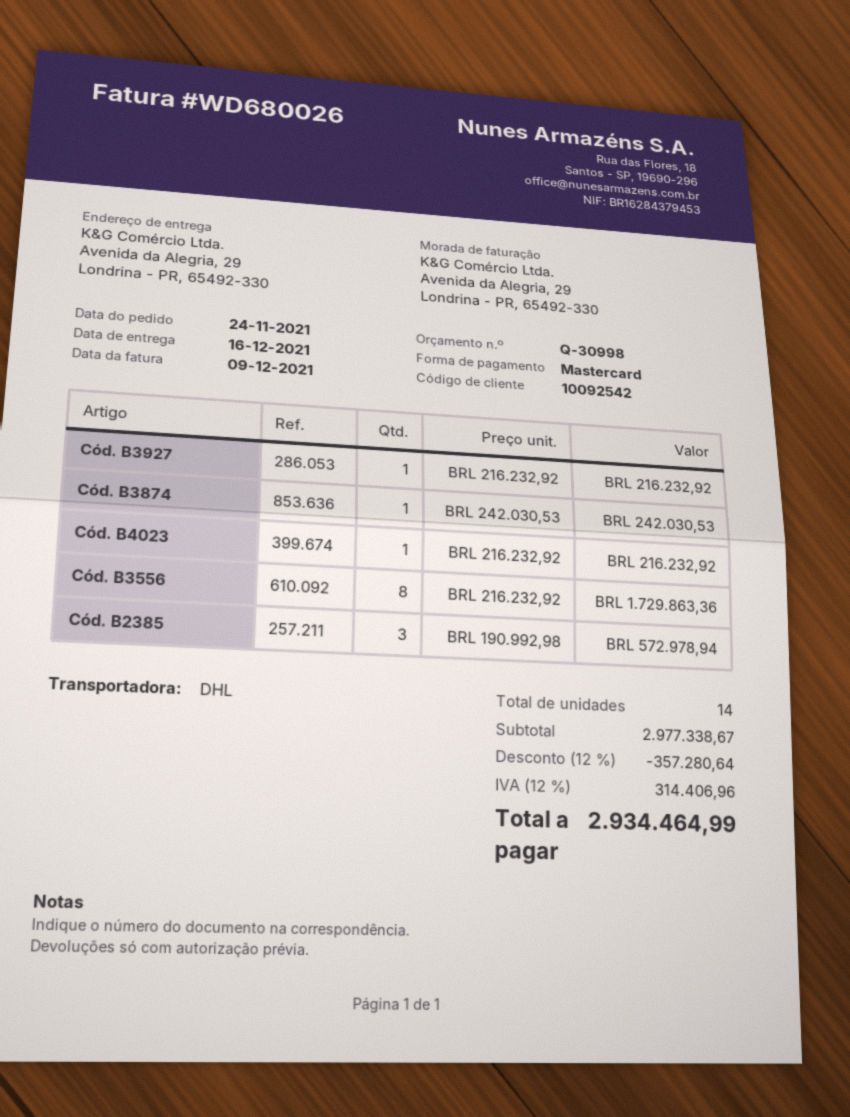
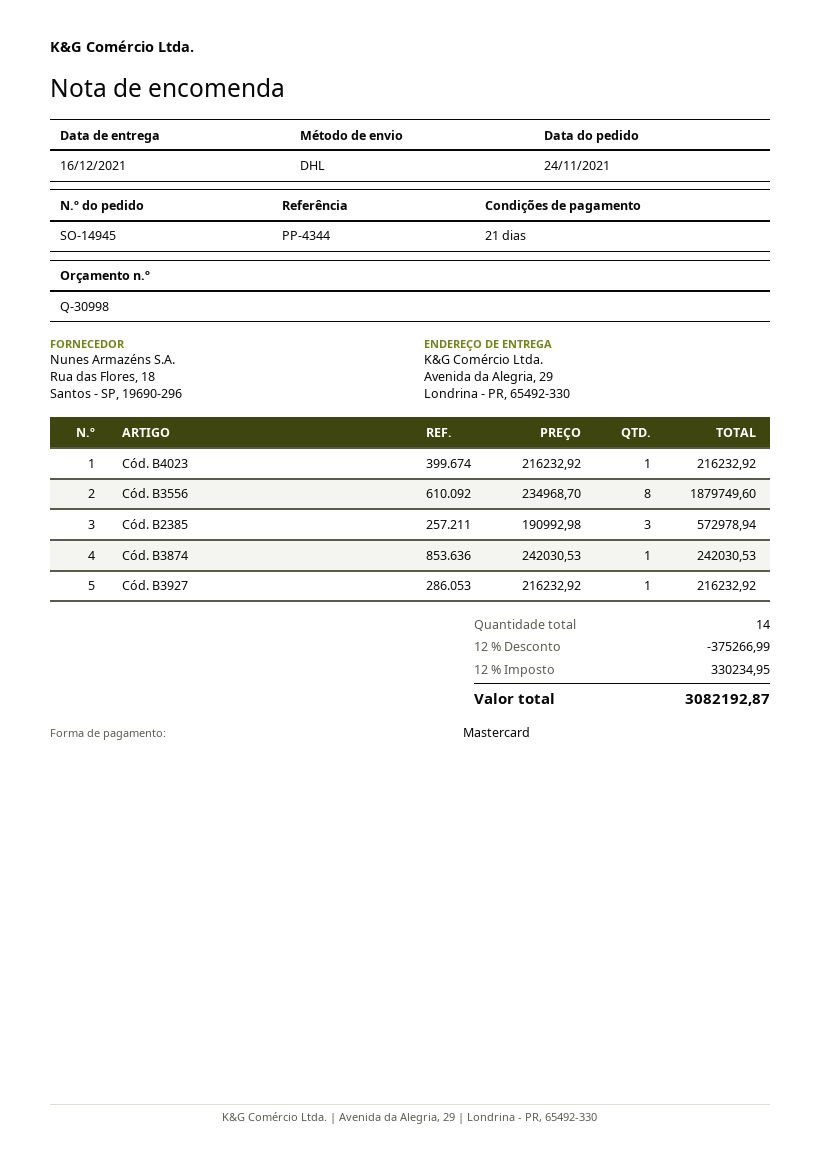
Cód. B3556: 8 x 216232.92 = 1729863.36 -> 8 x 234968.70 = 1879749.60
discount: 12% = 357280.64 -> 12% = 375266.99
tax: 12% = 314406.96 -> 12% = 330234.95
total: 2934464.99 -> 3082192.87

